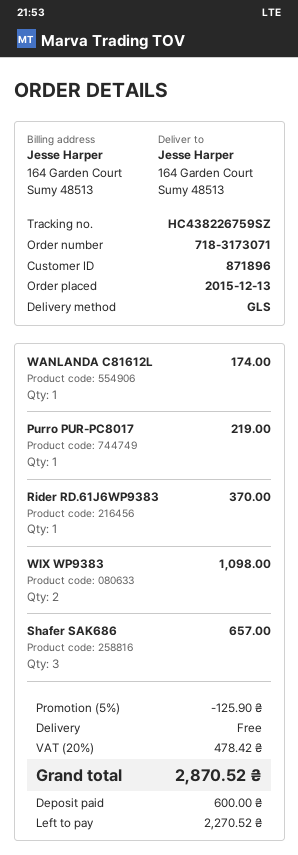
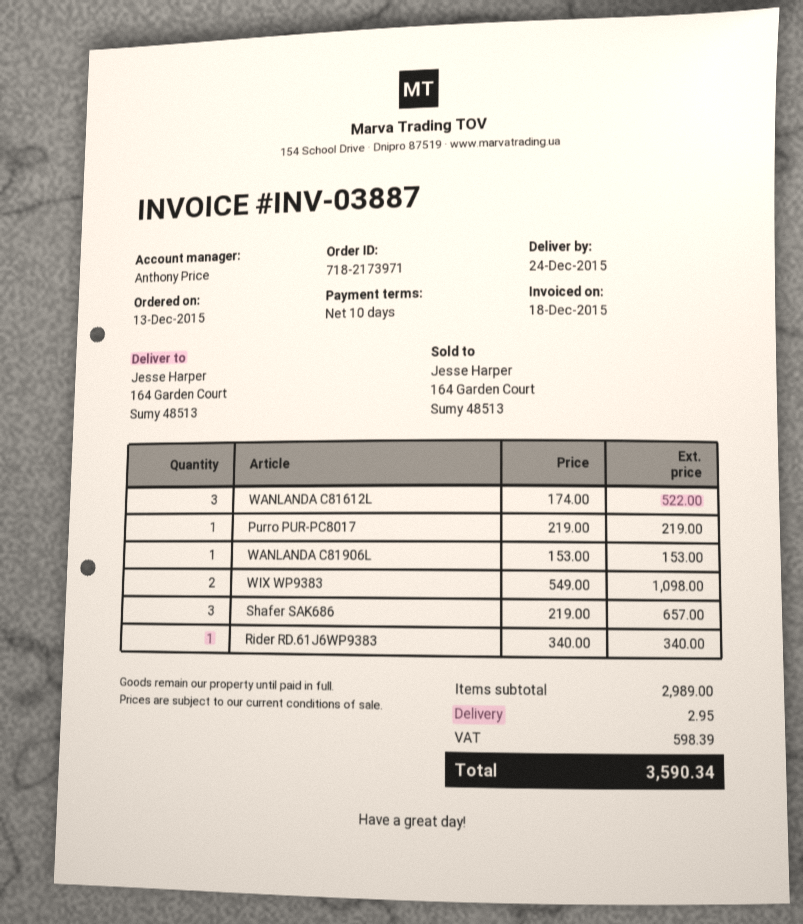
order number: 718-3173071 -> 718-2173971
WANLANDA C81612L: 1 for 174.00 -> 3 for 522.00
Rider RD.61J6WP9383: 1 for 370.00 -> 1 for 340.00
WANLANDA C81906L: none -> 1 for 153.00
discount: 5% = 125.90 -> none
shipping: 0.00 -> 2.95
tax: 478.42 -> 598.39
total: 2870.52 -> 3590.34

